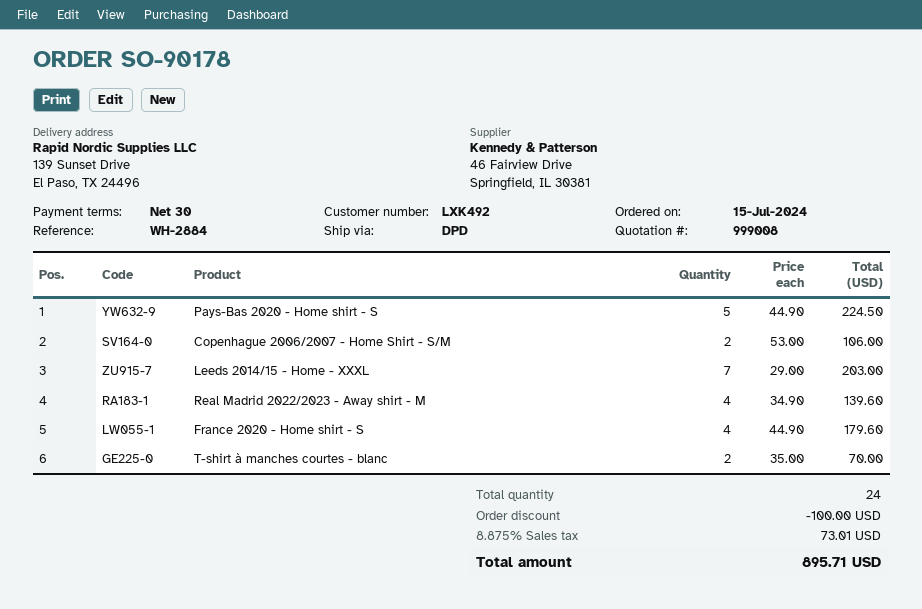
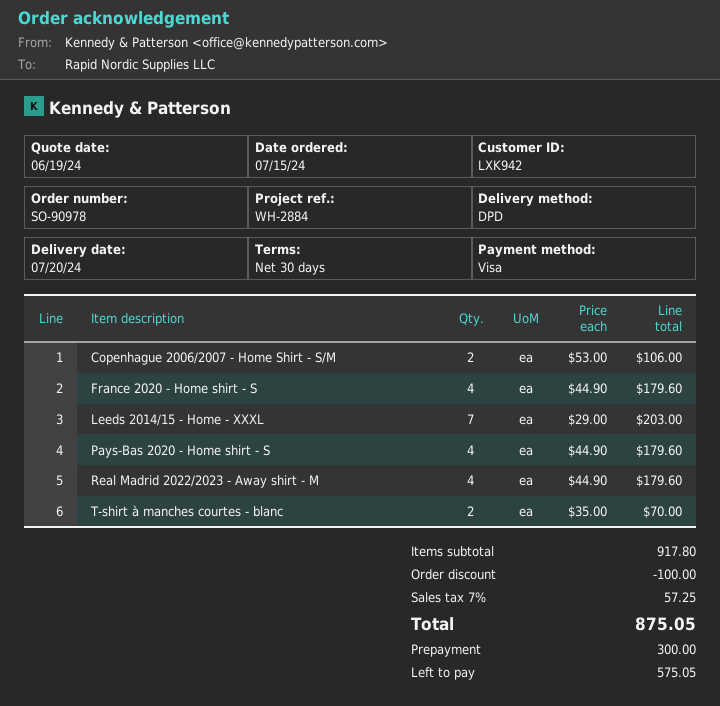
order number: SO-90178 -> SO-90978
customer number: LXK492 -> LXK942
Pays-Bas 2020 - Home shirt - S: 5 x 44.90 = 224.50 -> 4 x 44.90 = 179.60
Real Madrid 2022/2023 - Away shirt - M: 4 x 34.90 = 139.60 -> 4 x 44.90 = 179.60
tax: 8.875% = 73.01 -> 7% = 57.25
total: 895.71 -> 875.05

